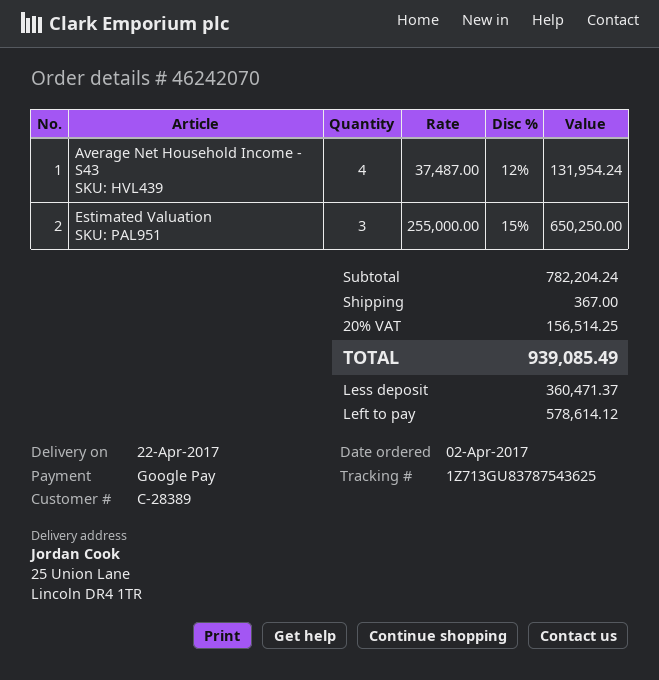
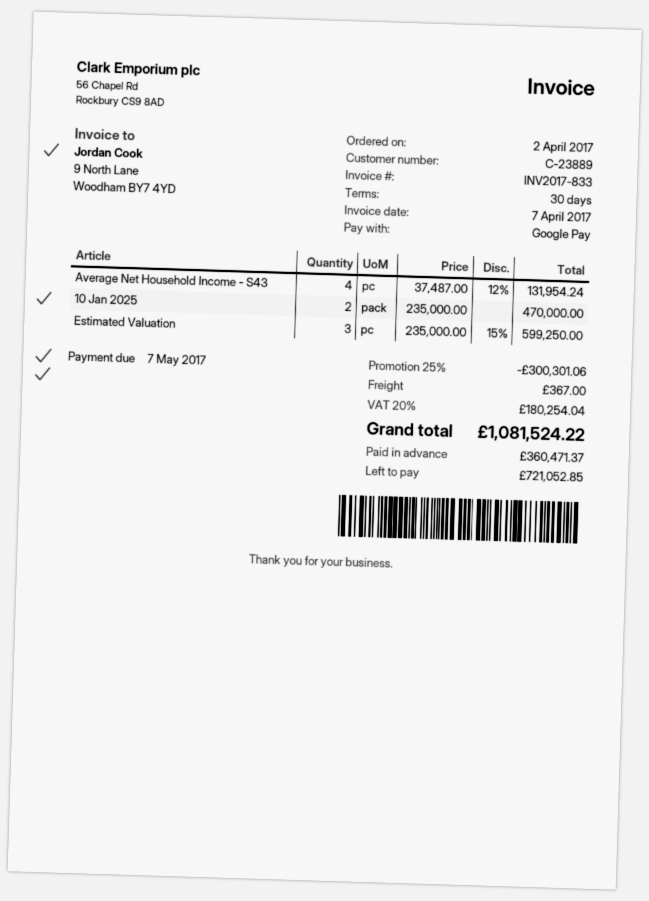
customer number: C-28389 -> C-23889
Estimated Valuation: 3 x 255000.00 - 15% = 650250.00 -> 3 x 235000.00 - 15% = 599250.00
10 Jan 2025: none -> 2 x 235000.00 = 470000.00
discount: none -> 25% = 300301.06
tax: 20% = 156514.25 -> 20% = 180254.04
total: 939085.49 -> 1081524.22
balance: 578614.12 -> 721052.85

